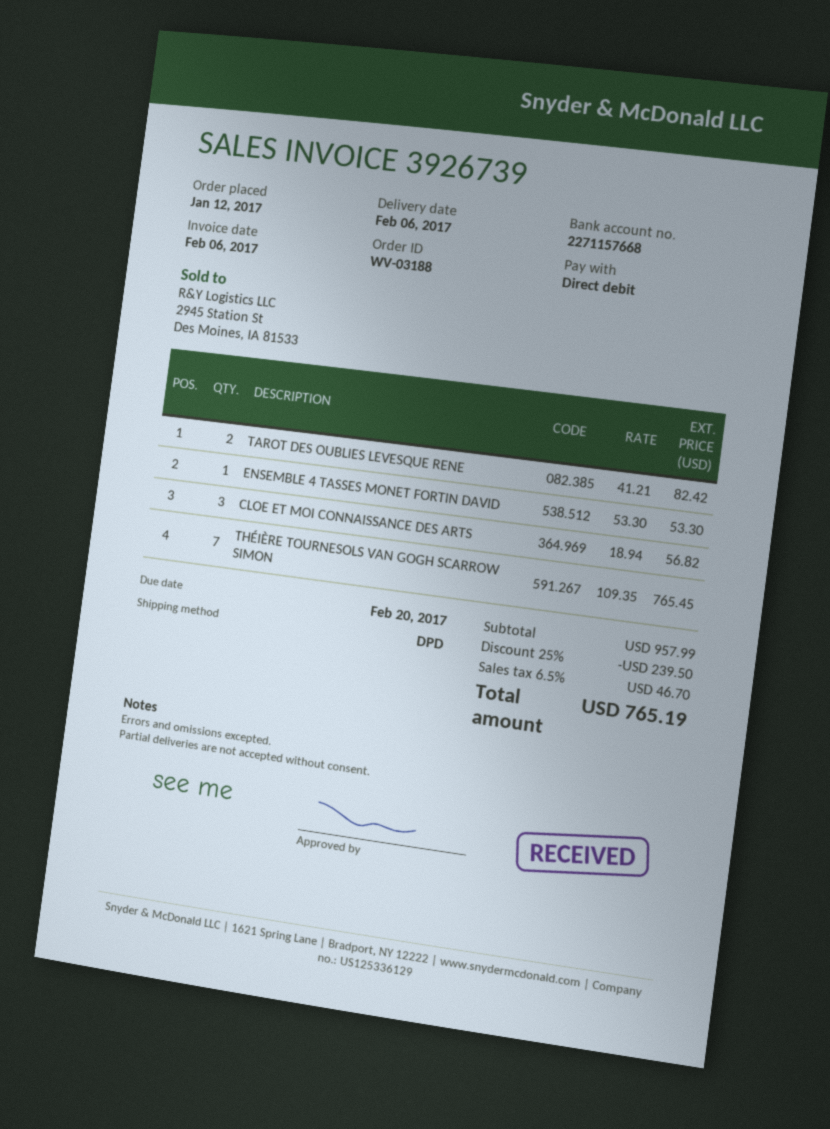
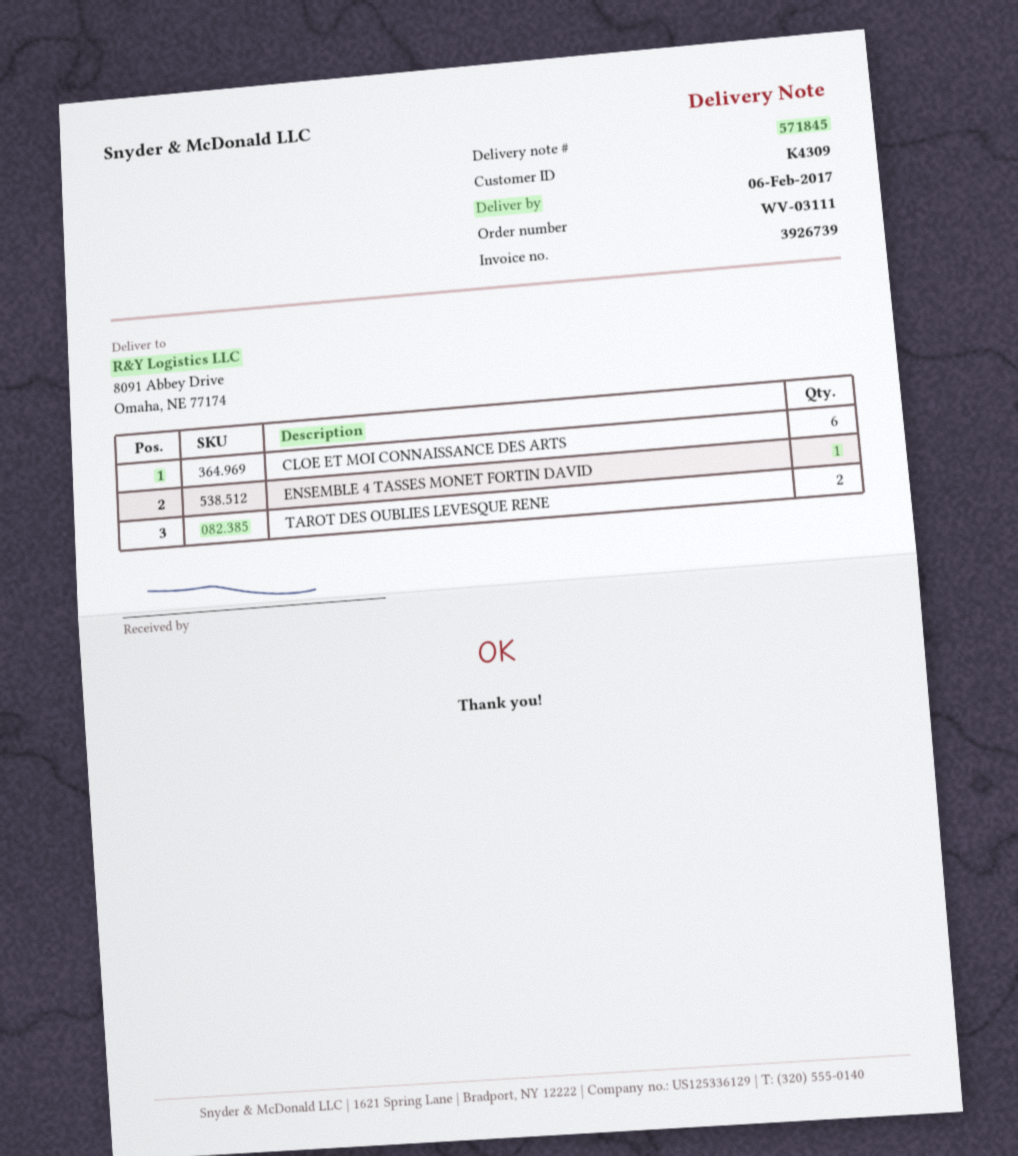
order number: WV-03188 -> WV-03111
CLOE ET MOI CONNAISSANCE DES ARTS: 3 -> 6
THÉIÈRE TOURNESOLS VAN GOGH SCARROW SIMON: 7 -> none

